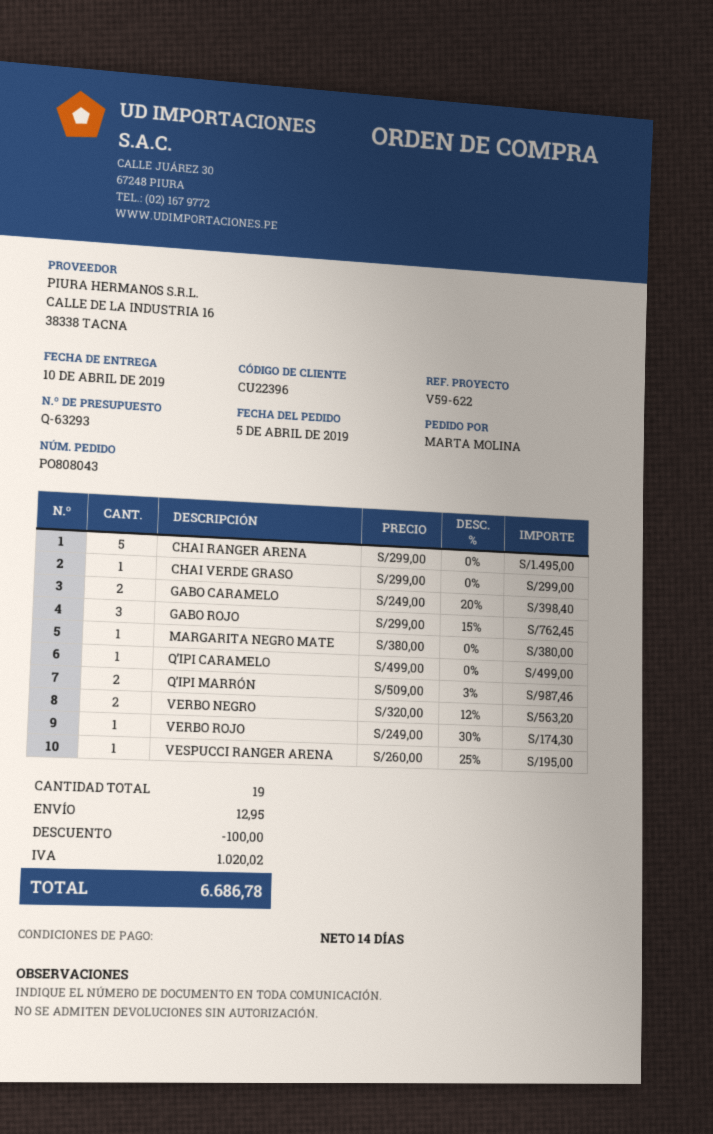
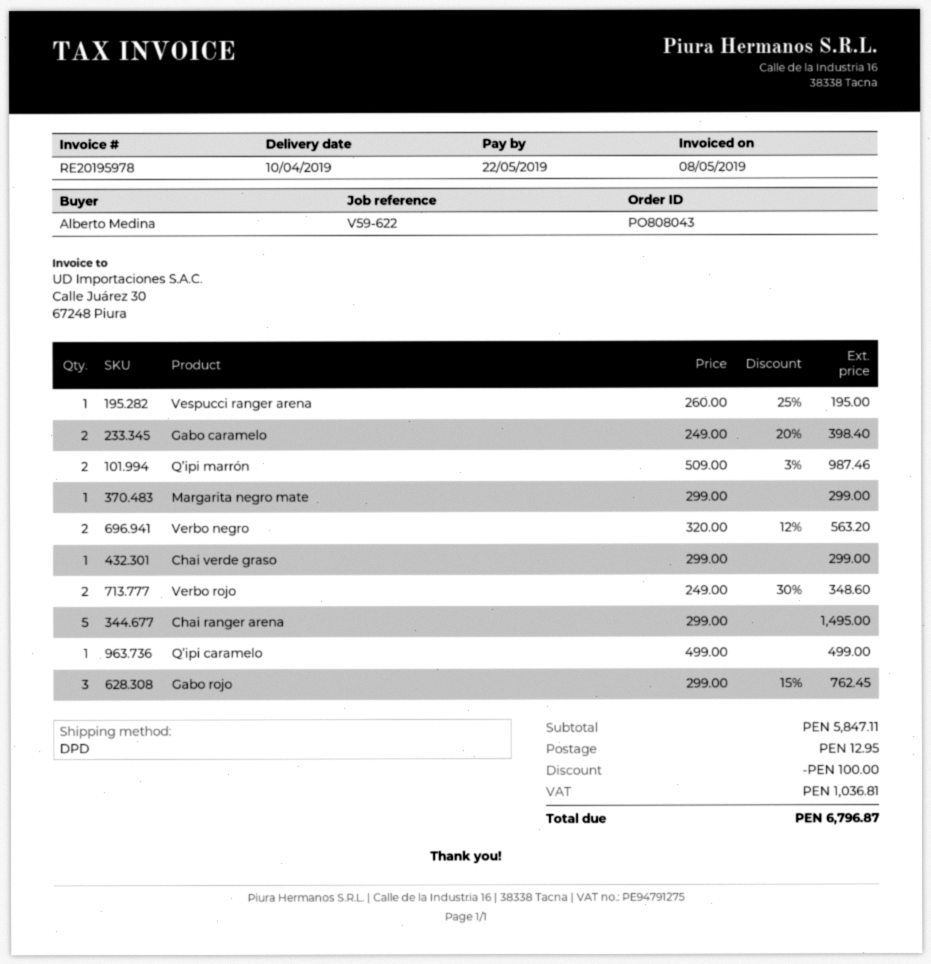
ordered by: MARTA MOLINA -> Alberto Medina
MARGARITA NEGRO MATE: 1 x 380.00 = 380.00 -> 1 x 299.00 = 299.00
VERBO ROJO: 1 x 249.00 - 30% = 174.30 -> 2 x 249.00 - 30% = 348.60
tax: 1020.02 -> 1036.81
total: 6686.78 -> 6796.87

